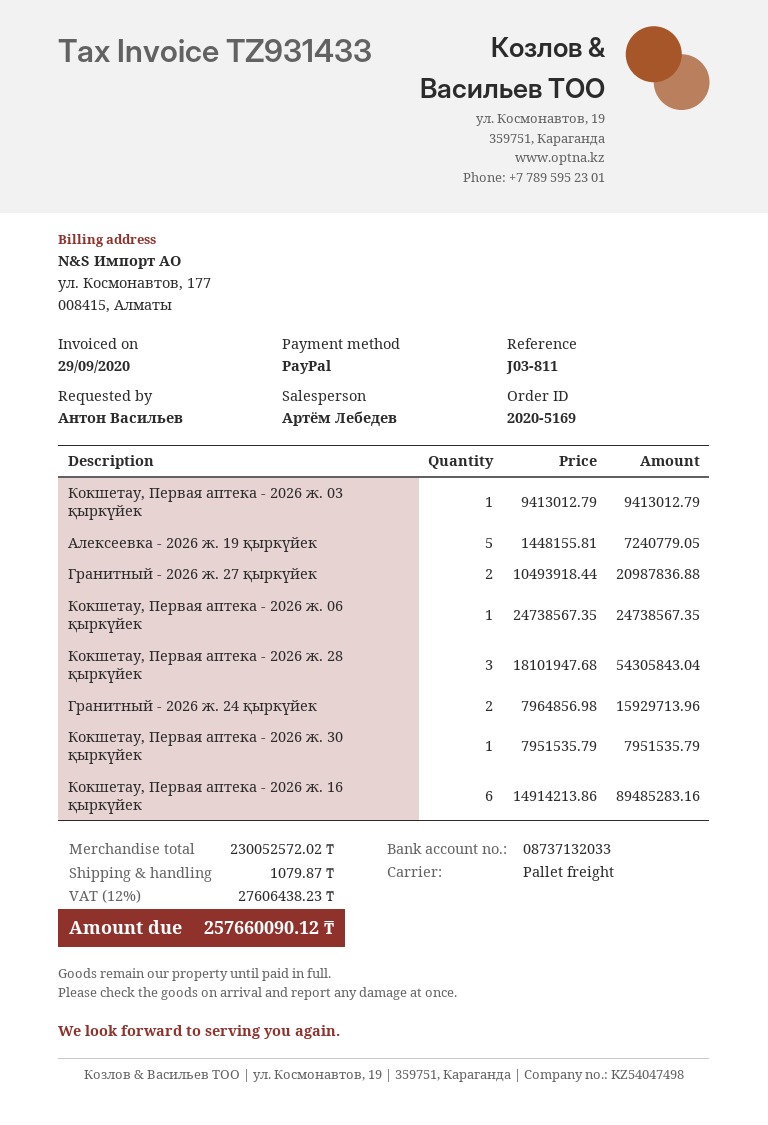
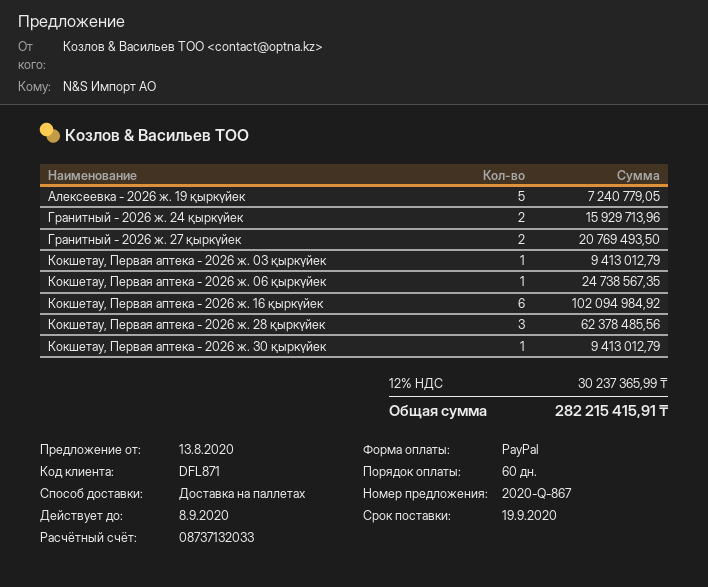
Гранитный - 2026 ж. 27 қыркүйек: 2 for 20987836.88 -> 2 for 20769493.50
Кокшетау, Первая аптека - 2026 ж. 28 қыркүйек: 3 for 54305843.04 -> 3 for 62378485.56
Кокшетау, Первая аптека - 2026 ж. 30 қыркүйек: 1 for 7951535.79 -> 1 for 9413012.79
Кокшетау, Первая аптека - 2026 ж. 16 қыркүйек: 6 for 89485283.16 -> 6 for 102094984.92
shipping: 1079.87 -> none
tax: 12% = 27606438.23 -> 12% = 30237365.99
total: 257660090.12 -> 282215415.91

